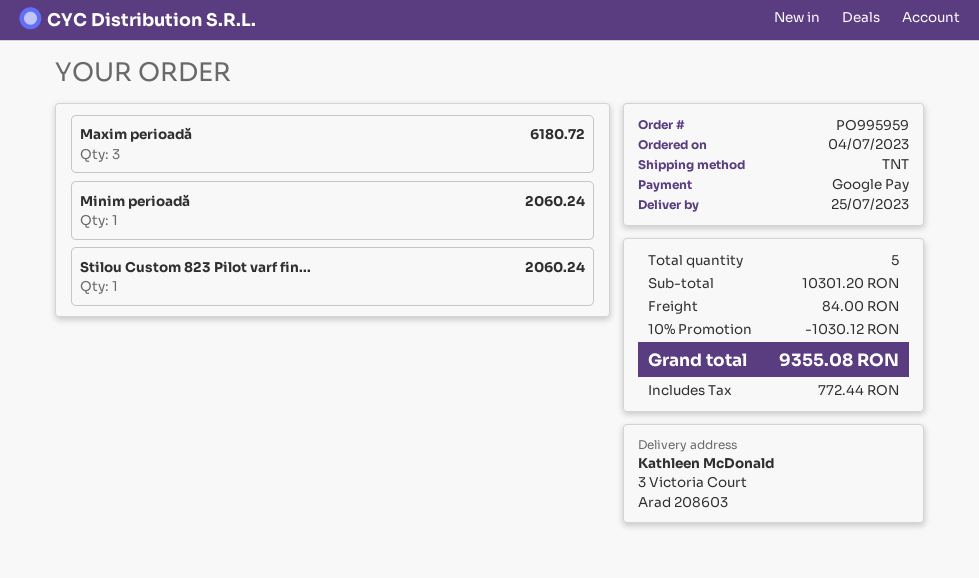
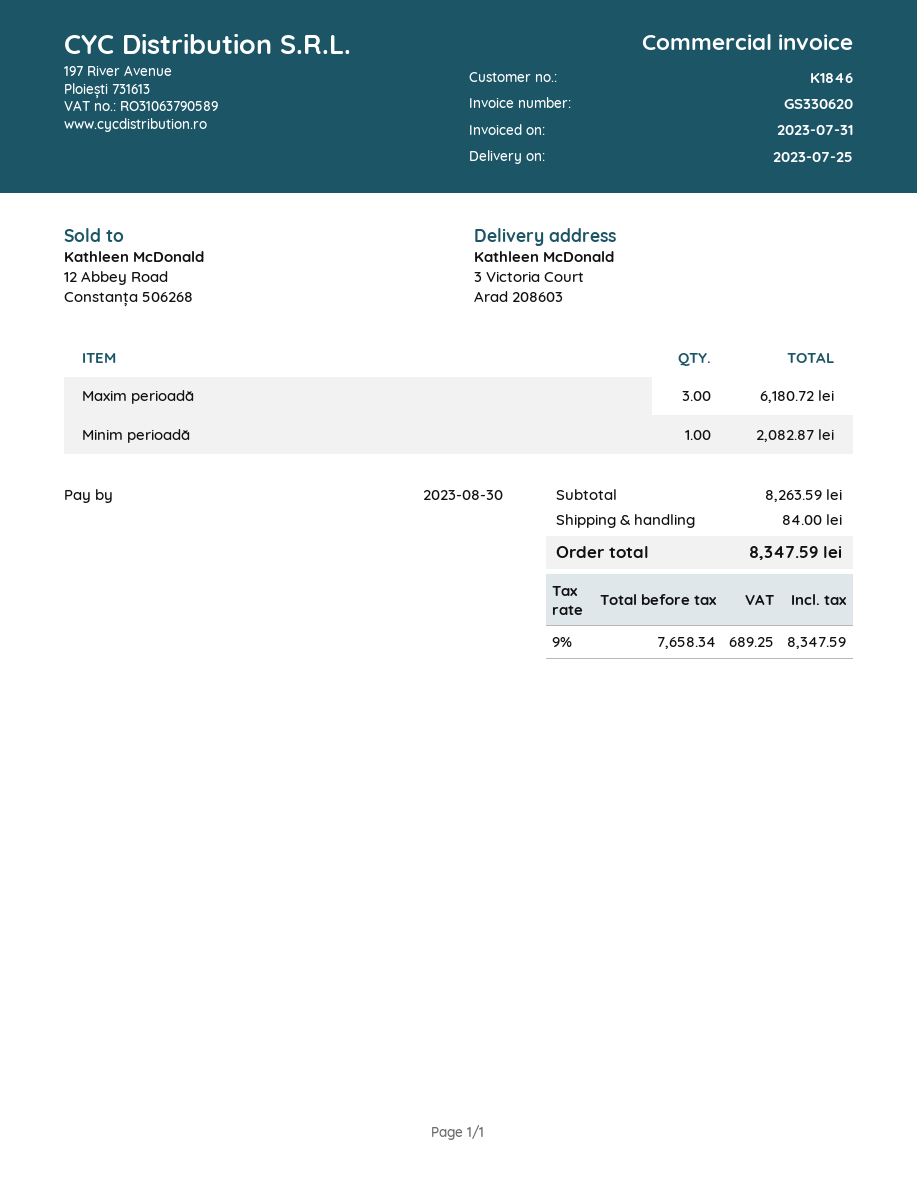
Minim perioadă: 1 for 2060.24 -> 1 for 2082.87
Stilou Custom 823 Pilot varf fin...: 1 for 2060.24 -> none
subtotal: 10301.20 -> 8263.59
discount: 10% = 1030.12 -> none
tax: 772.44 -> 689.25
total: 9355.08 -> 8347.59

